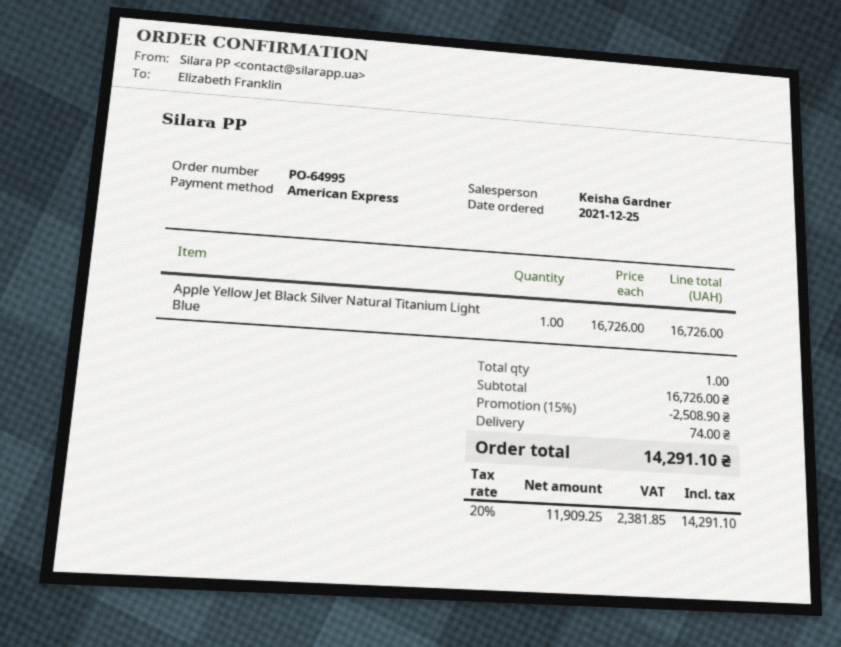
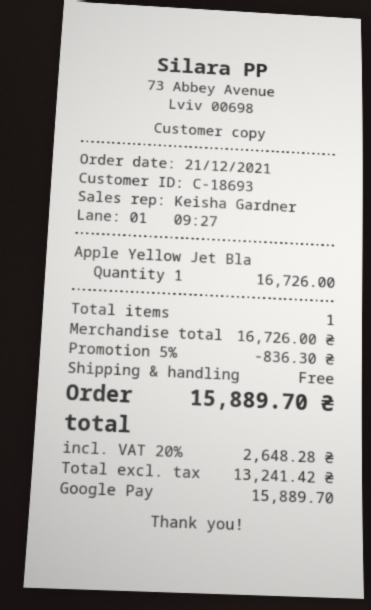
order date: 2021-12-25 -> 2021-12-21
payment method: American Express -> Google Pay
discount: 15% = 2508.90 -> 5% = 836.30
shipping: 74.00 -> 0.00
net: 11909.25 -> 13241.42
tax: 20% = 2381.85 -> 20% = 2648.28
total: 14291.10 -> 15889.70

